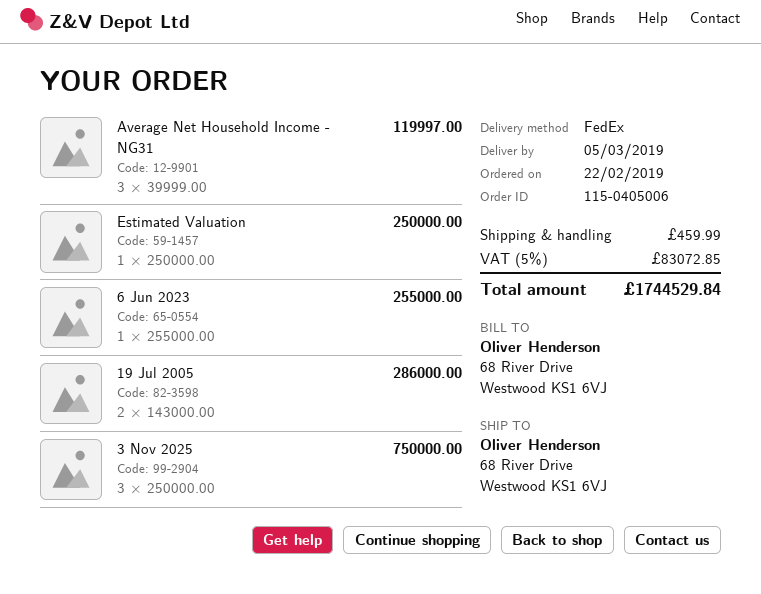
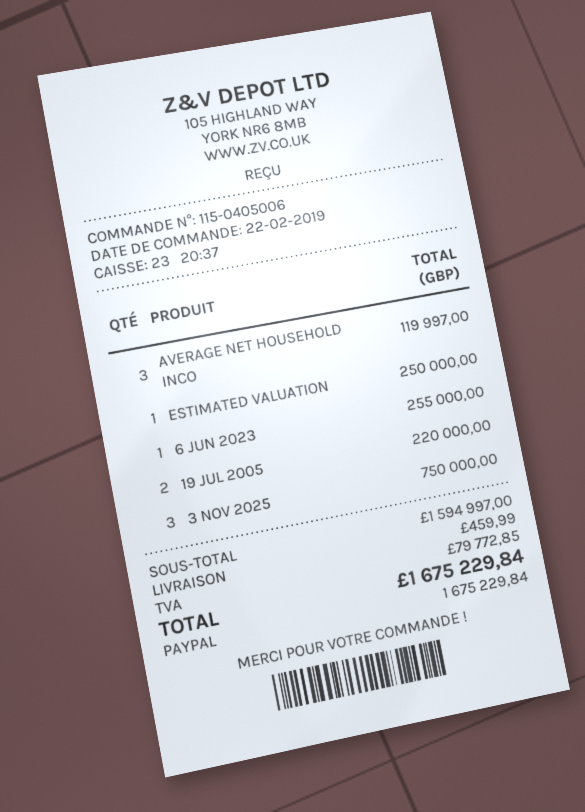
19 Jul 2005: 2 for 286000.00 -> 2 for 220000.00
tax: 83072.85 -> 79772.85
total: 1744529.84 -> 1675229.84

